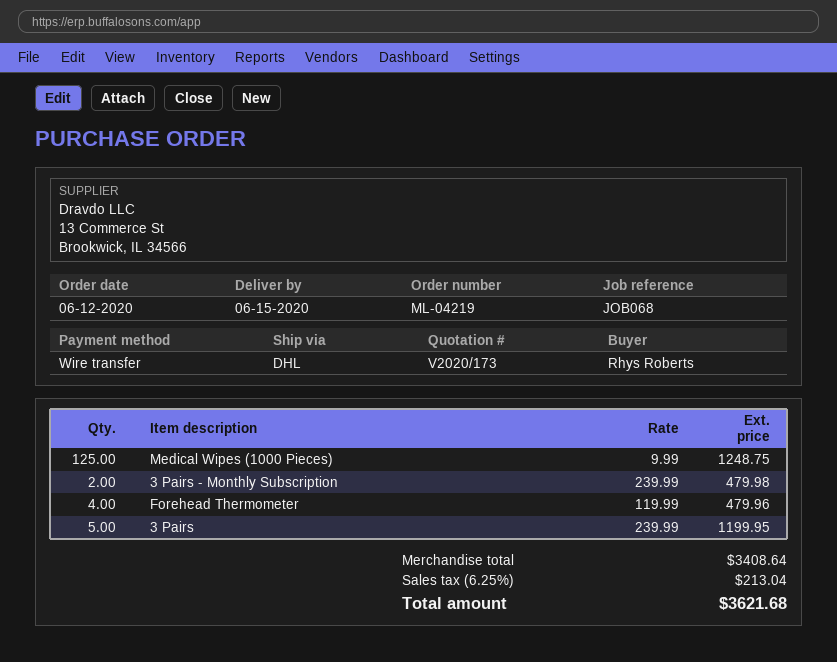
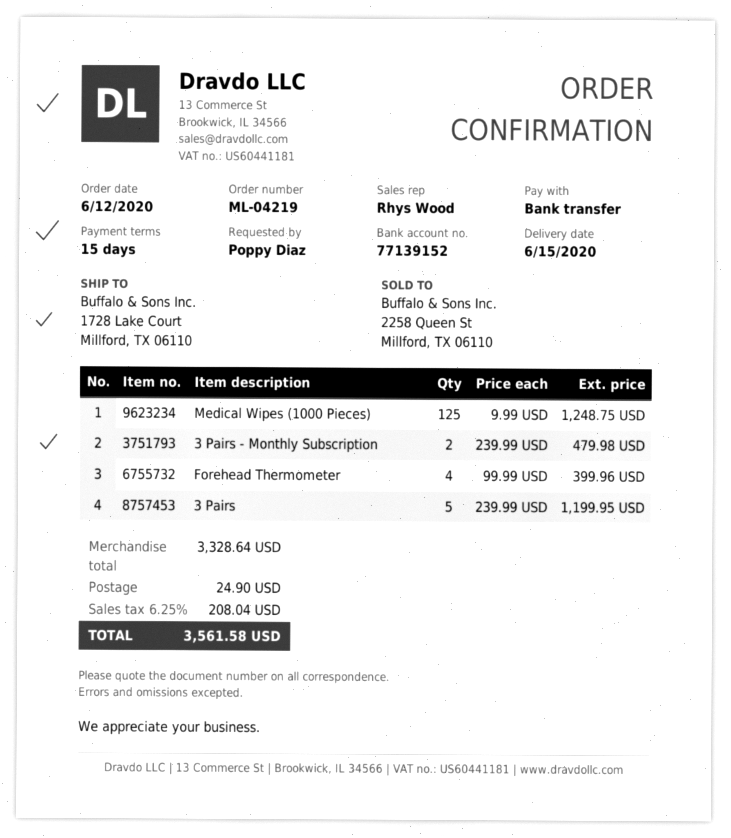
ordered by: Rhys Roberts -> Poppy Diaz
Forehead Thermometer: 4 x 119.99 = 479.96 -> 4 x 99.99 = 399.96
subtotal: 3408.64 -> 3328.64
shipping: none -> 24.90
tax: 6.25% = 213.04 -> 6.25% = 208.04
total: 3621.68 -> 3561.58

